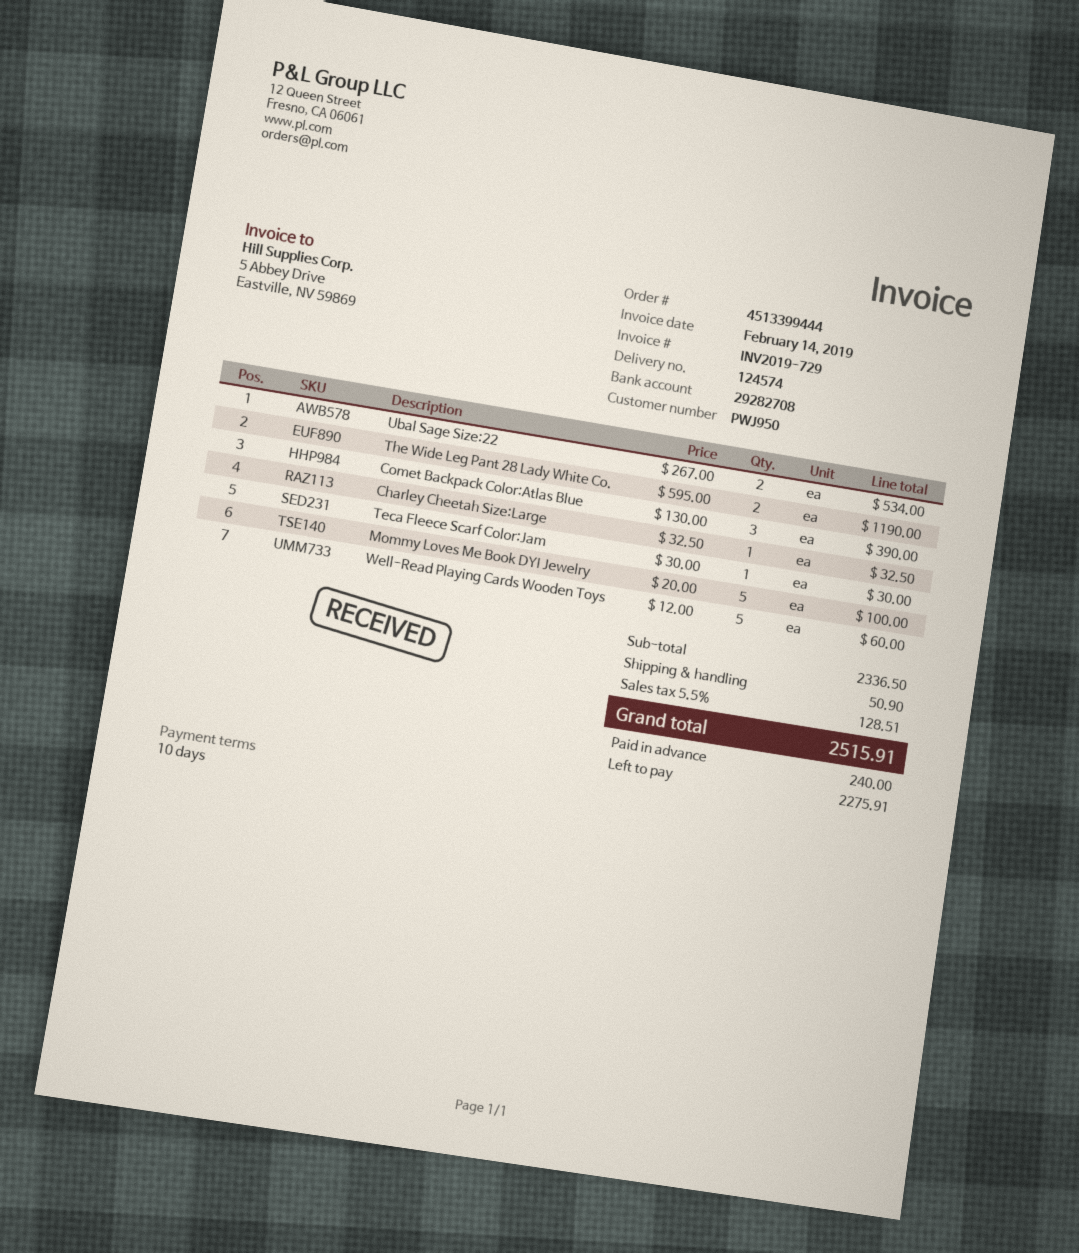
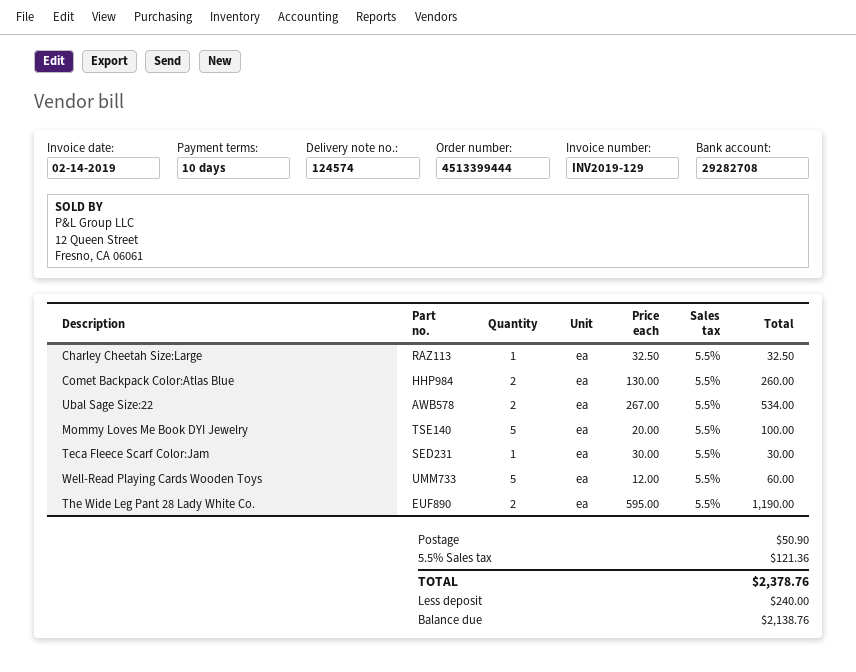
invoice number: INV2019-729 -> INV2019-129
Comet Backpack Color:Atlas Blue: 3 x 130.00 = 390.00 -> 2 x 130.00 = 260.00
tax: 5.5% = 128.51 -> 5.5% = 121.36
total: 2515.91 -> 2378.76
balance: 2275.91 -> 2138.76

